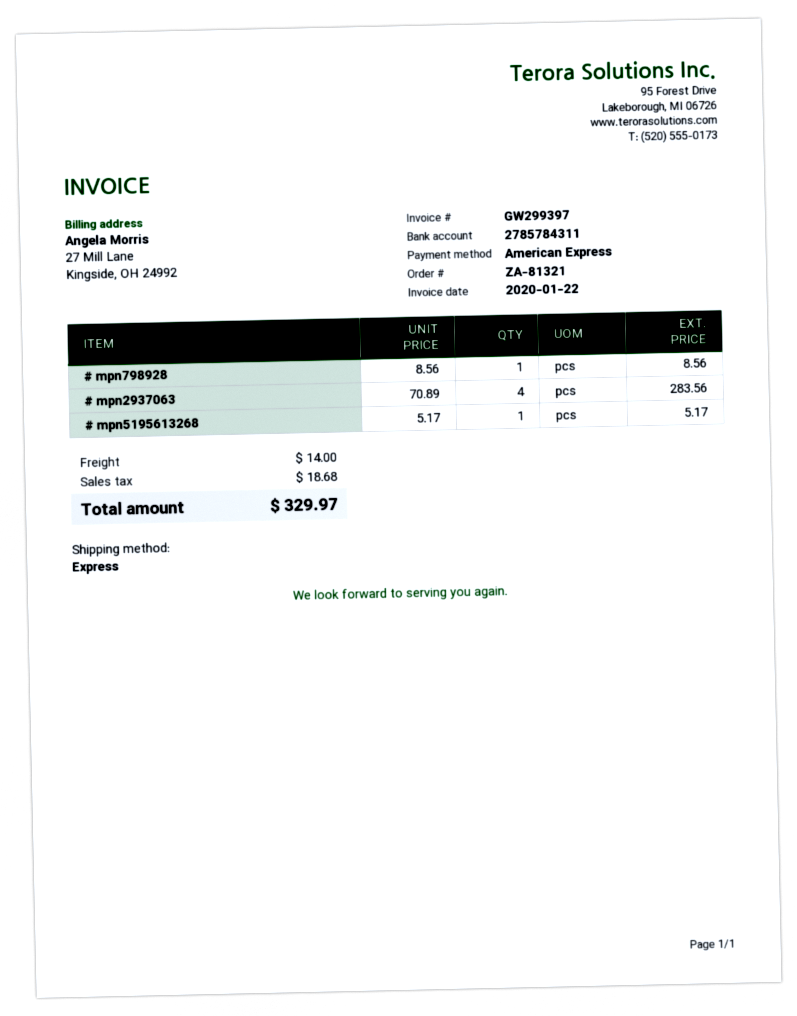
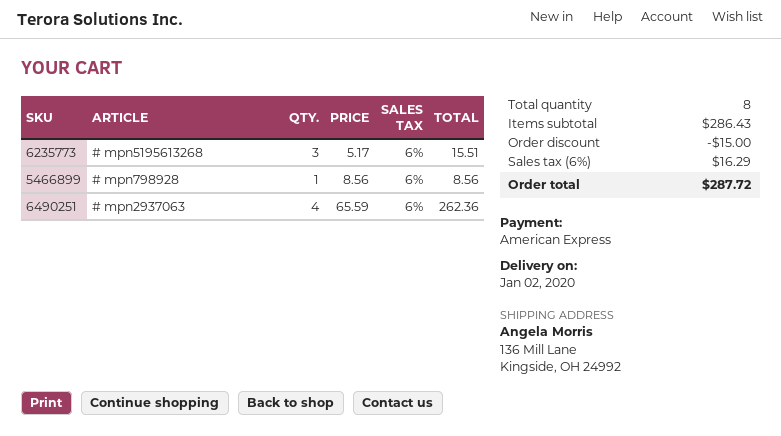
# mpn2937063: 4 x 70.89 = 283.56 -> 4 x 65.59 = 262.36
# mpn5195613268: 1 x 5.17 = 5.17 -> 3 x 5.17 = 15.51
discount: none -> 15.00
shipping: 14.00 -> none
tax: 18.68 -> 16.29
total: 329.97 -> 287.72

